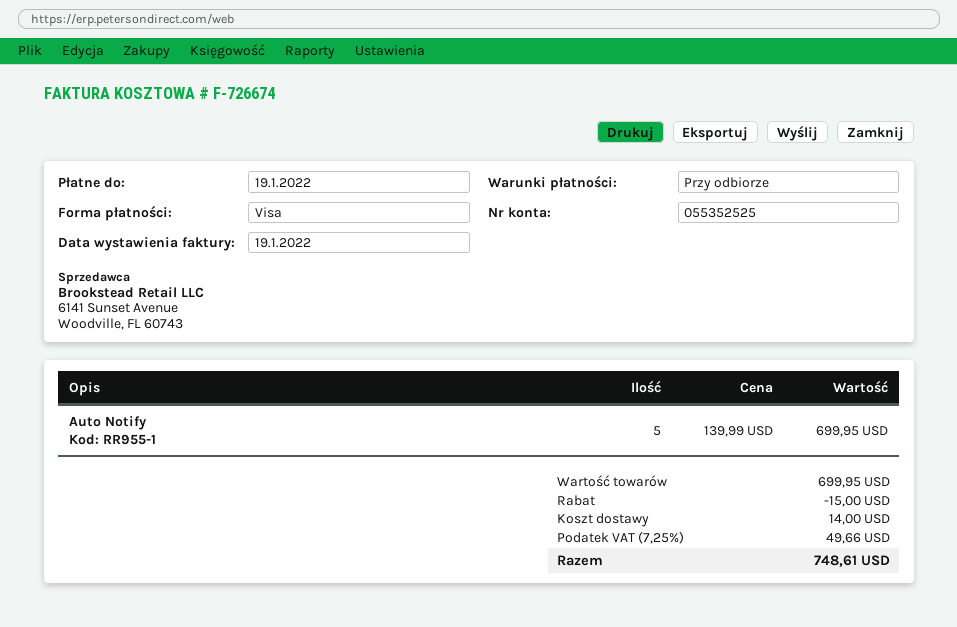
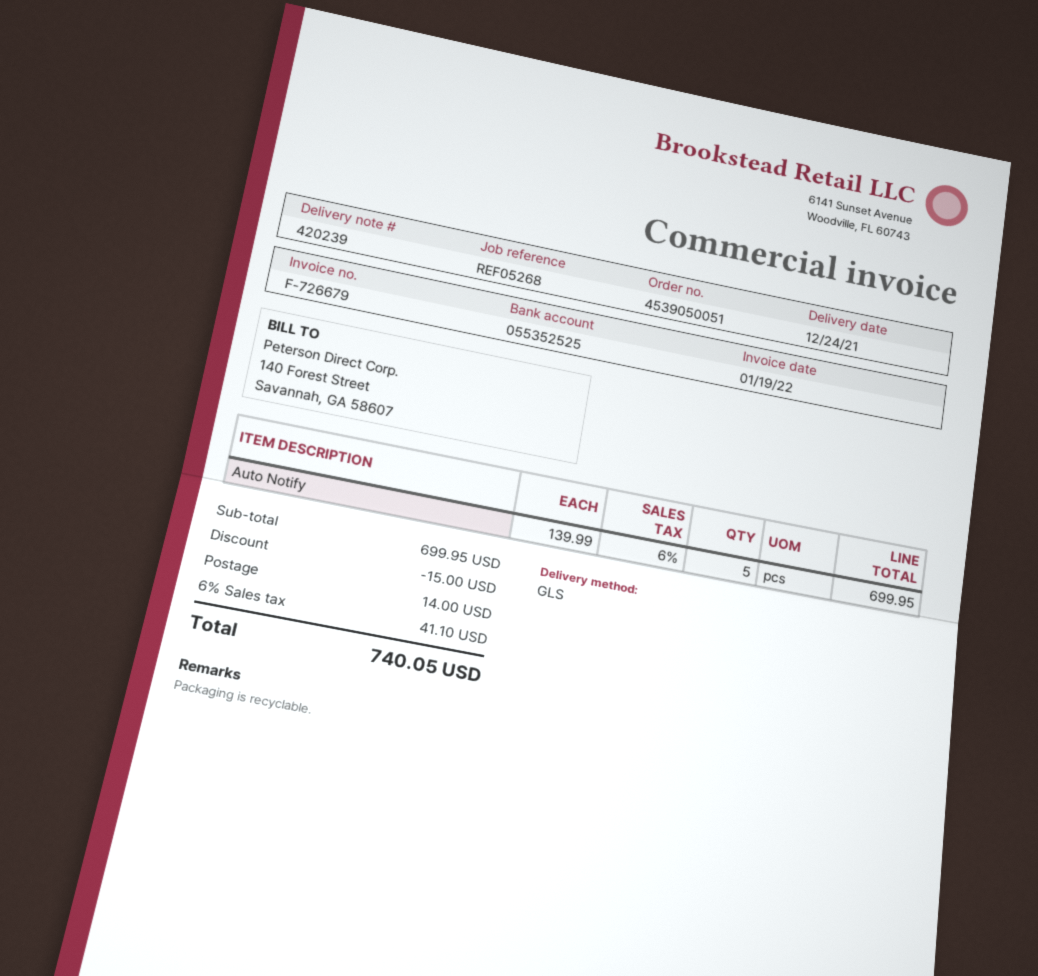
invoice number: F-726674 -> F-726679
tax: 7.25% = 49.66 -> 6% = 41.10
total: 748.61 -> 740.05

